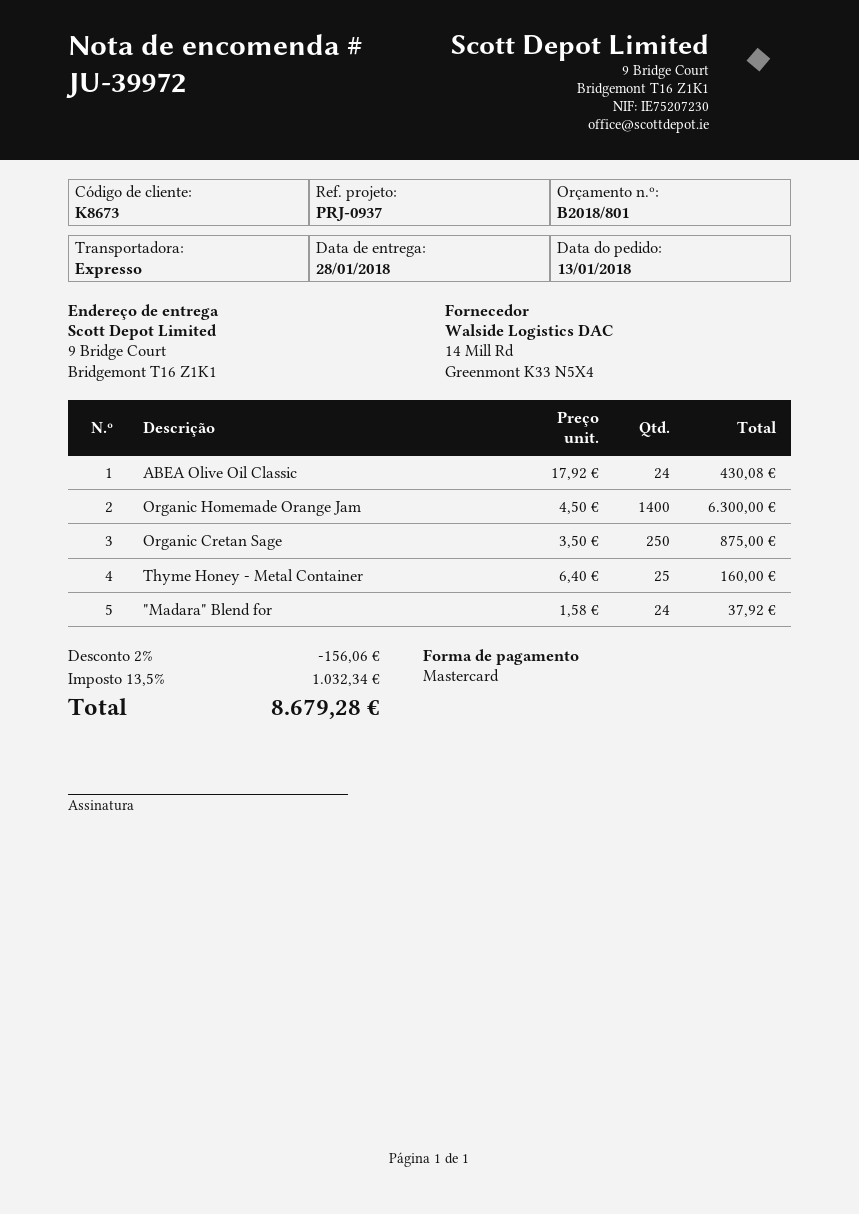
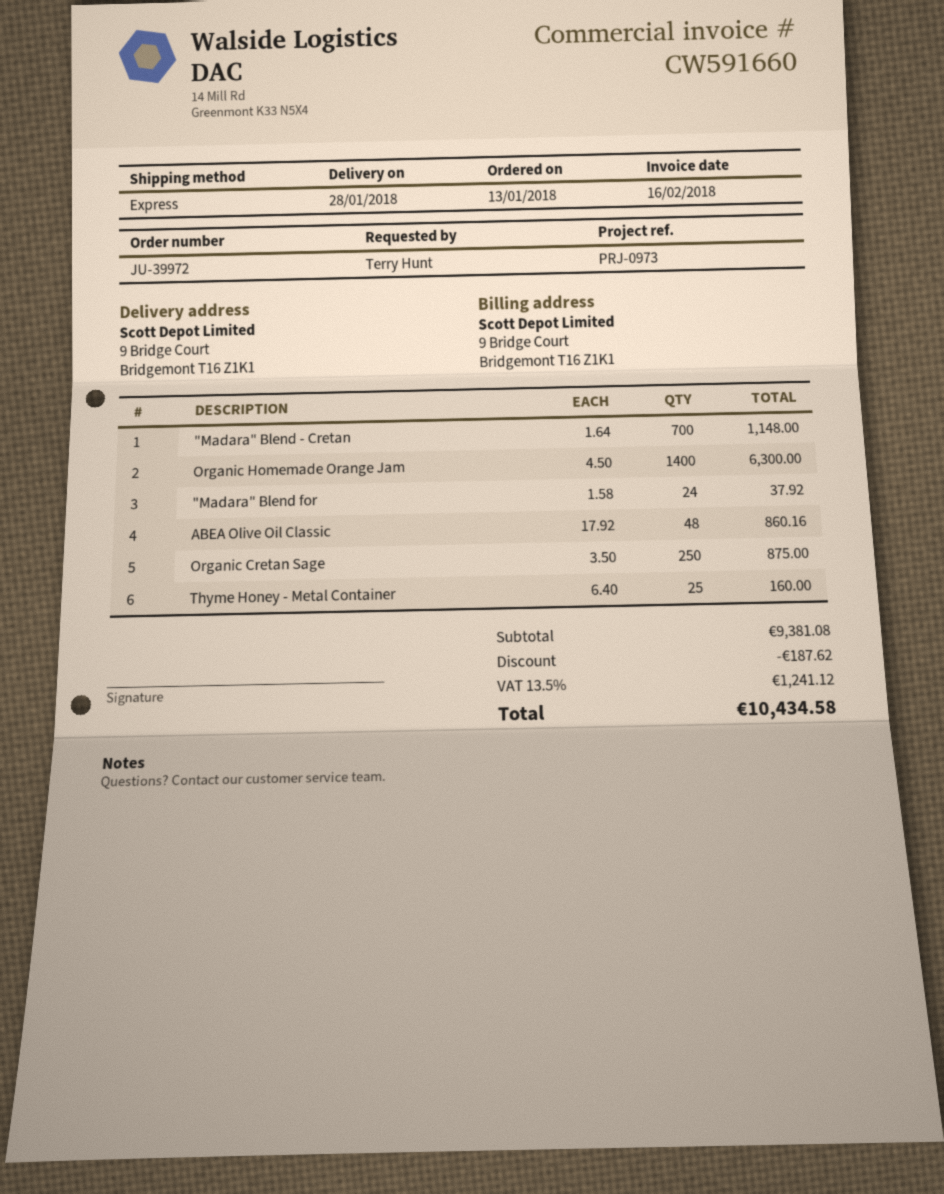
reference: PRJ-0937 -> PRJ-0973
ABEA Olive Oil Classic: 24 x 17.92 = 430.08 -> 48 x 17.92 = 860.16
"Madara" Blend - Cretan: none -> 700 x 1.64 = 1148.00
discount: 156.06 -> 187.62
tax: 13.5% = 1032.34 -> 13.5% = 1241.12
total: 8679.28 -> 10434.58

